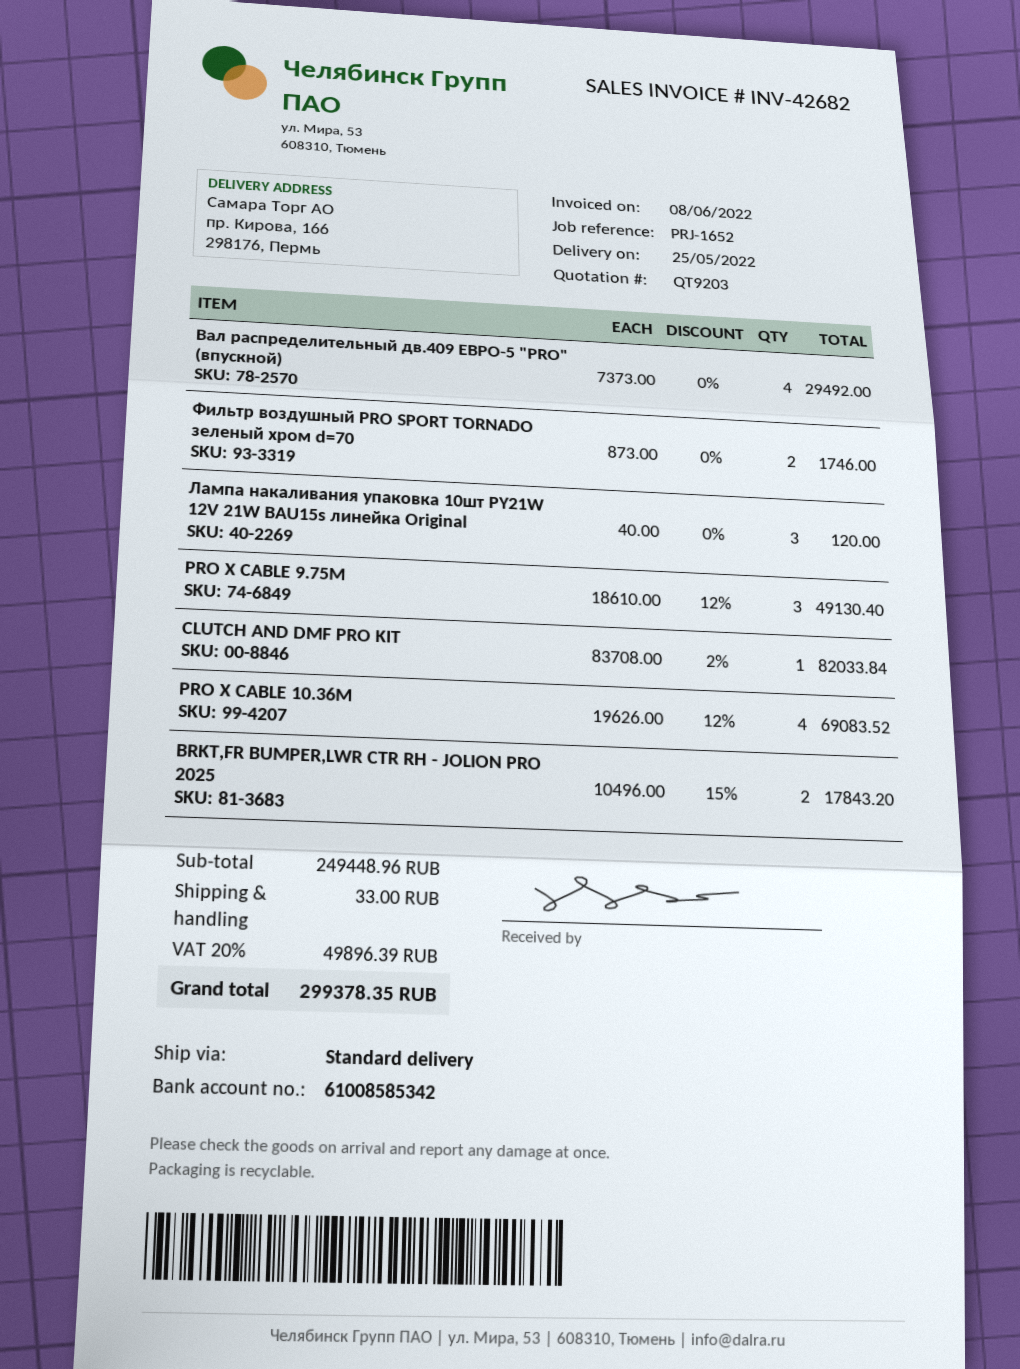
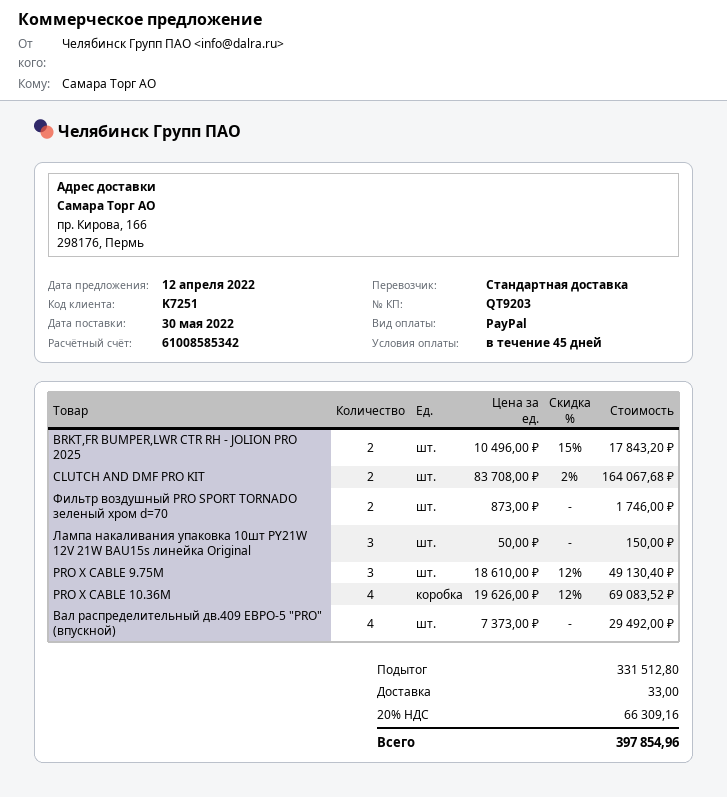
delivery date: 2022-05-25 -> 2022-05-30
Лампа накаливания упаковка 10шт PY21W 12V 21W BAU15s линейка Original: 3 x 40.00 = 120.00 -> 3 x 50.00 = 150.00
CLUTCH AND DMF PRO KIT: 1 x 83708.00 - 2% = 82033.84 -> 2 x 83708.00 - 2% = 164067.68
subtotal: 249448.96 -> 331512.80
tax: 20% = 49896.39 -> 20% = 66309.16
total: 299378.35 -> 397854.96

